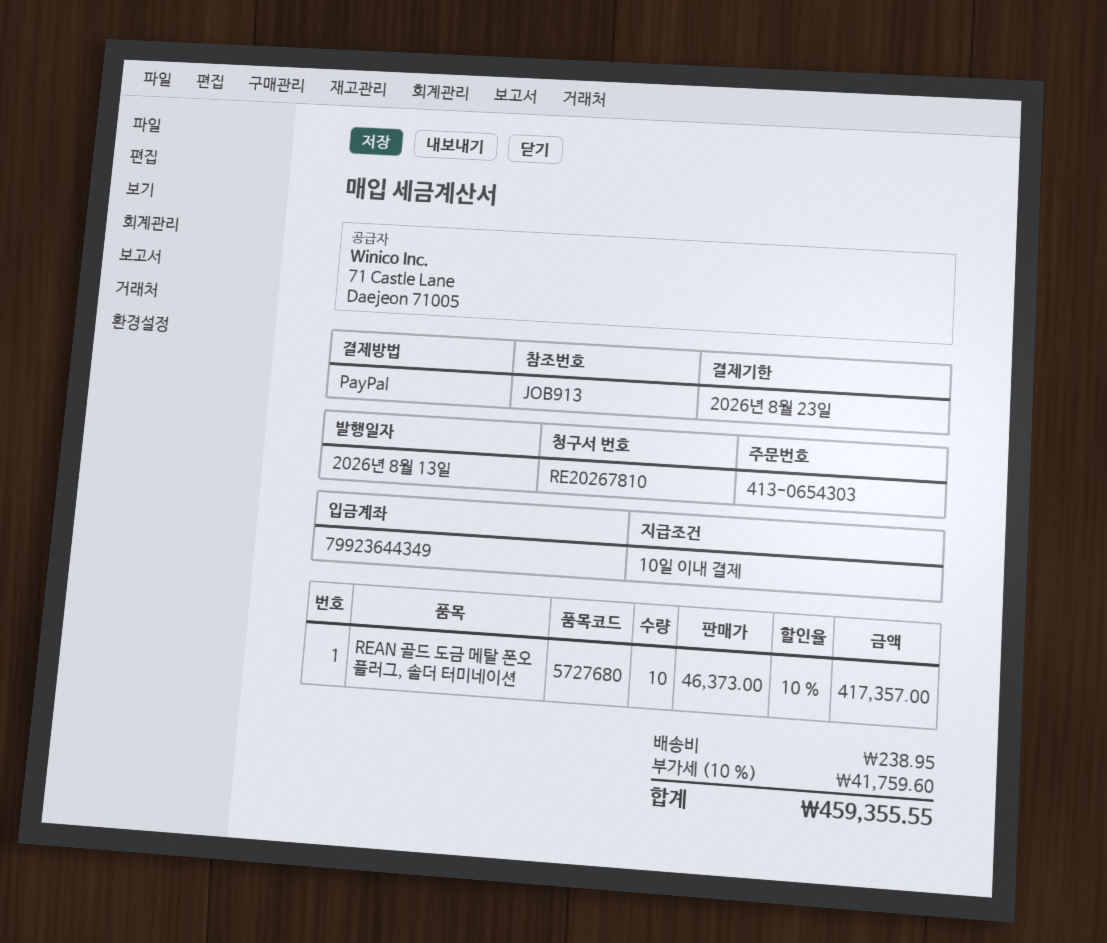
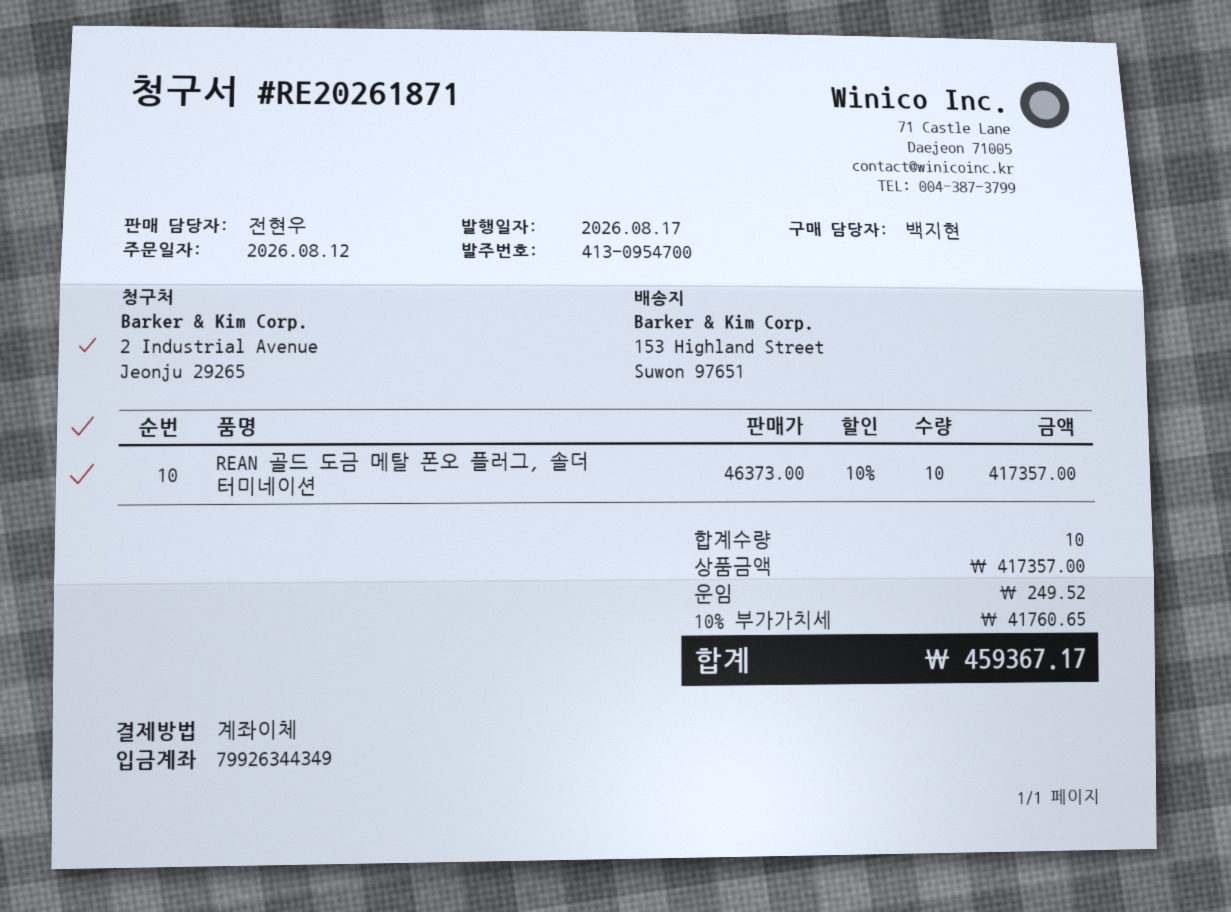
order number: 413-0654303 -> 413-0954700
invoice number: RE20267810 -> RE20261871
invoice date: 2026-08-13 -> 2026-08-17
payment method: PayPal -> bank transfer
bank account: 79923644349 -> 79926344349
shipping: 238.95 -> 249.52
tax: 10% = 41759.60 -> 10% = 41760.65
total: 459355.55 -> 459367.17

